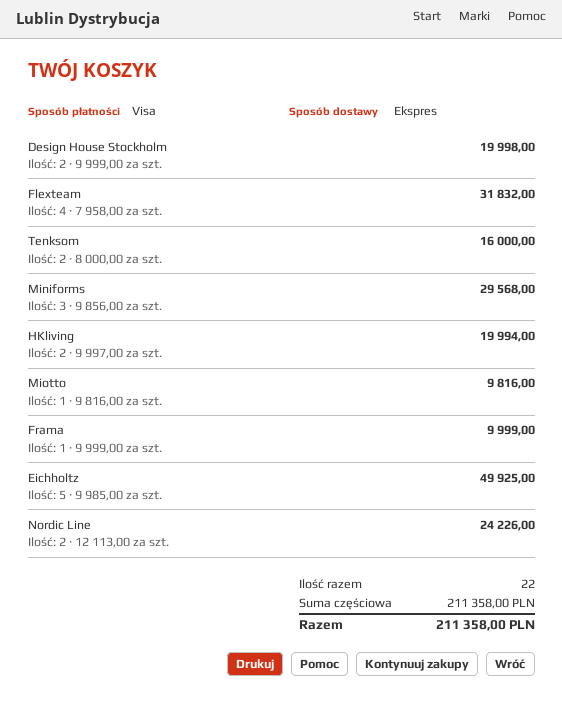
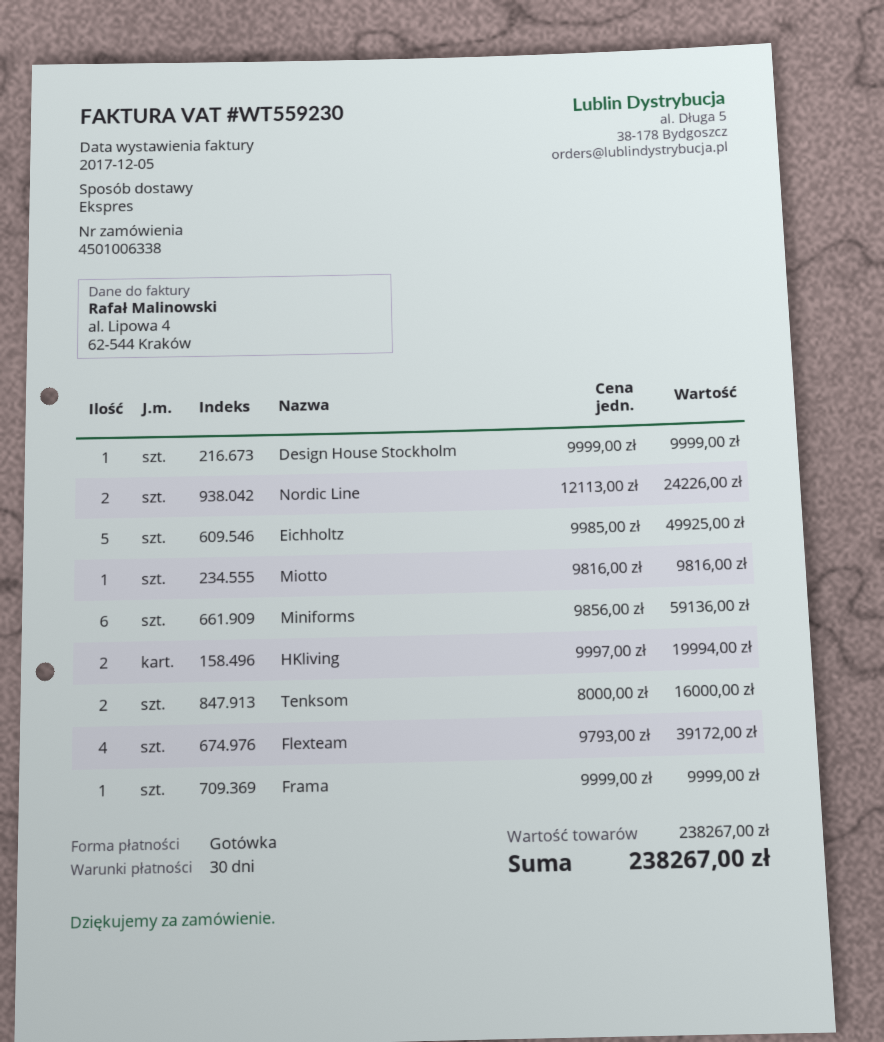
payment method: Visa -> cash
Design House Stockholm: 2 x 9999.00 = 19998.00 -> 1 x 9999.00 = 9999.00
Flexteam: 4 x 7958.00 = 31832.00 -> 4 x 9793.00 = 39172.00
Miniforms: 3 x 9856.00 = 29568.00 -> 6 x 9856.00 = 59136.00
subtotal: 211358.00 -> 238267.00
total: 211358.00 -> 238267.00

